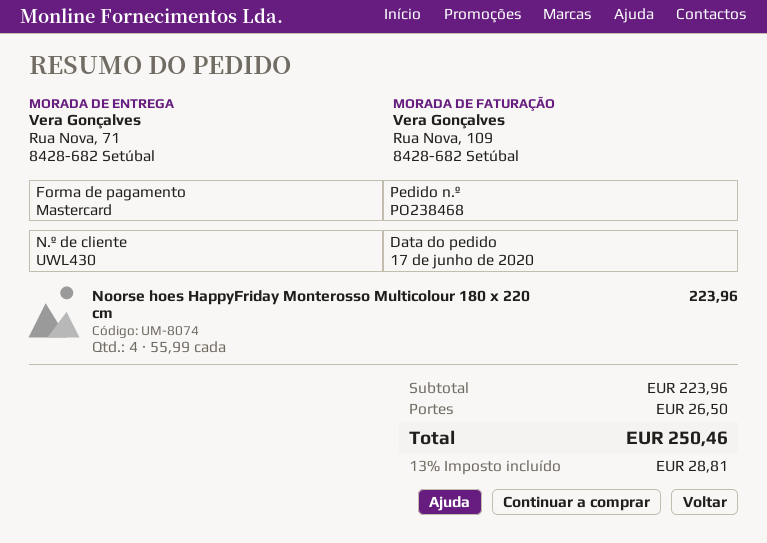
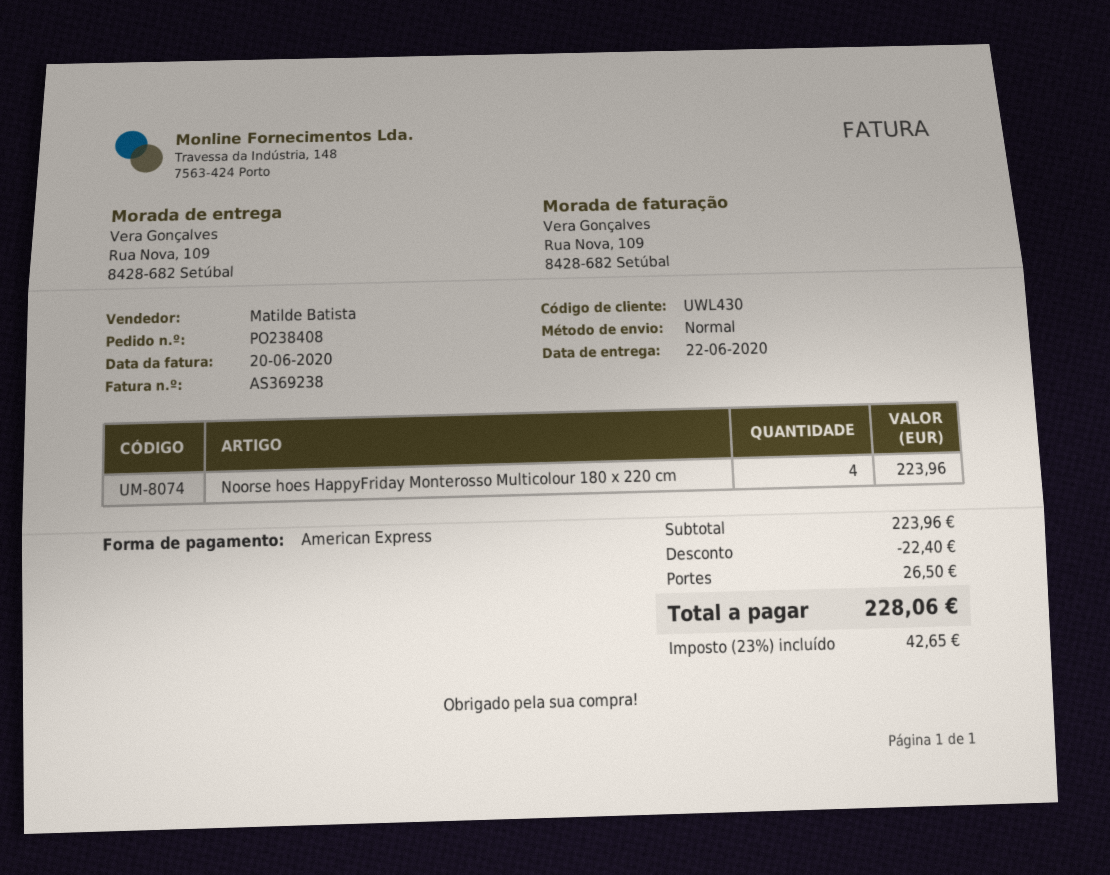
order number: PO238468 -> PO238408
payment method: Mastercard -> American Express
ship to: Rua Nova, 71, 8428-682 Setúbal -> Rua Nova, 109, 8428-682 Setúbal
discount: none -> 22.40
tax: 13% = 28.81 -> 23% = 42.65
total: 250.46 -> 228.06

